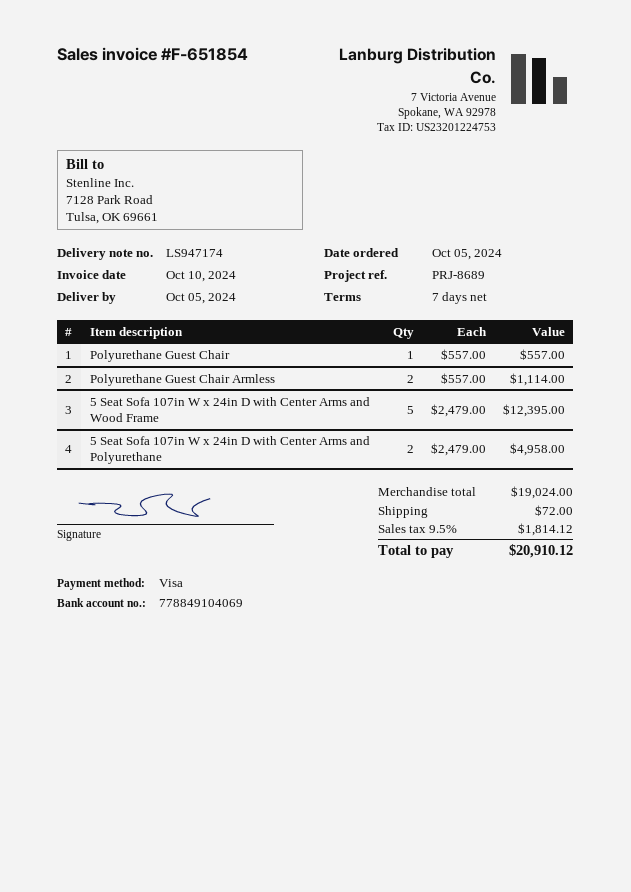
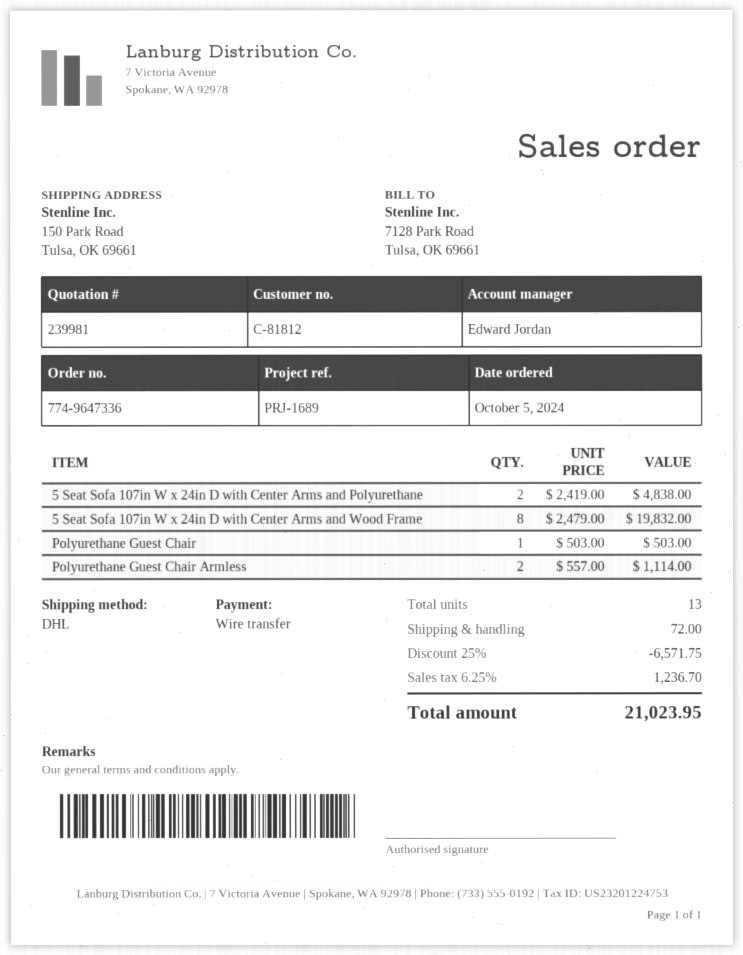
reference: PRJ-8689 -> PRJ-1689
payment method: Visa -> bank transfer
Polyurethane Guest Chair: 1 x 557.00 = 557.00 -> 1 x 503.00 = 503.00
5 Seat Sofa 107in W x 24in D with Center Arms and Wood Frame: 5 x 2479.00 = 12395.00 -> 8 x 2479.00 = 19832.00
5 Seat Sofa 107in W x 24in D with Center Arms and Polyurethane: 2 x 2479.00 = 4958.00 -> 2 x 2419.00 = 4838.00
discount: none -> 25% = 6571.75
tax: 9.5% = 1814.12 -> 6.25% = 1236.70
total: 20910.12 -> 21023.95

